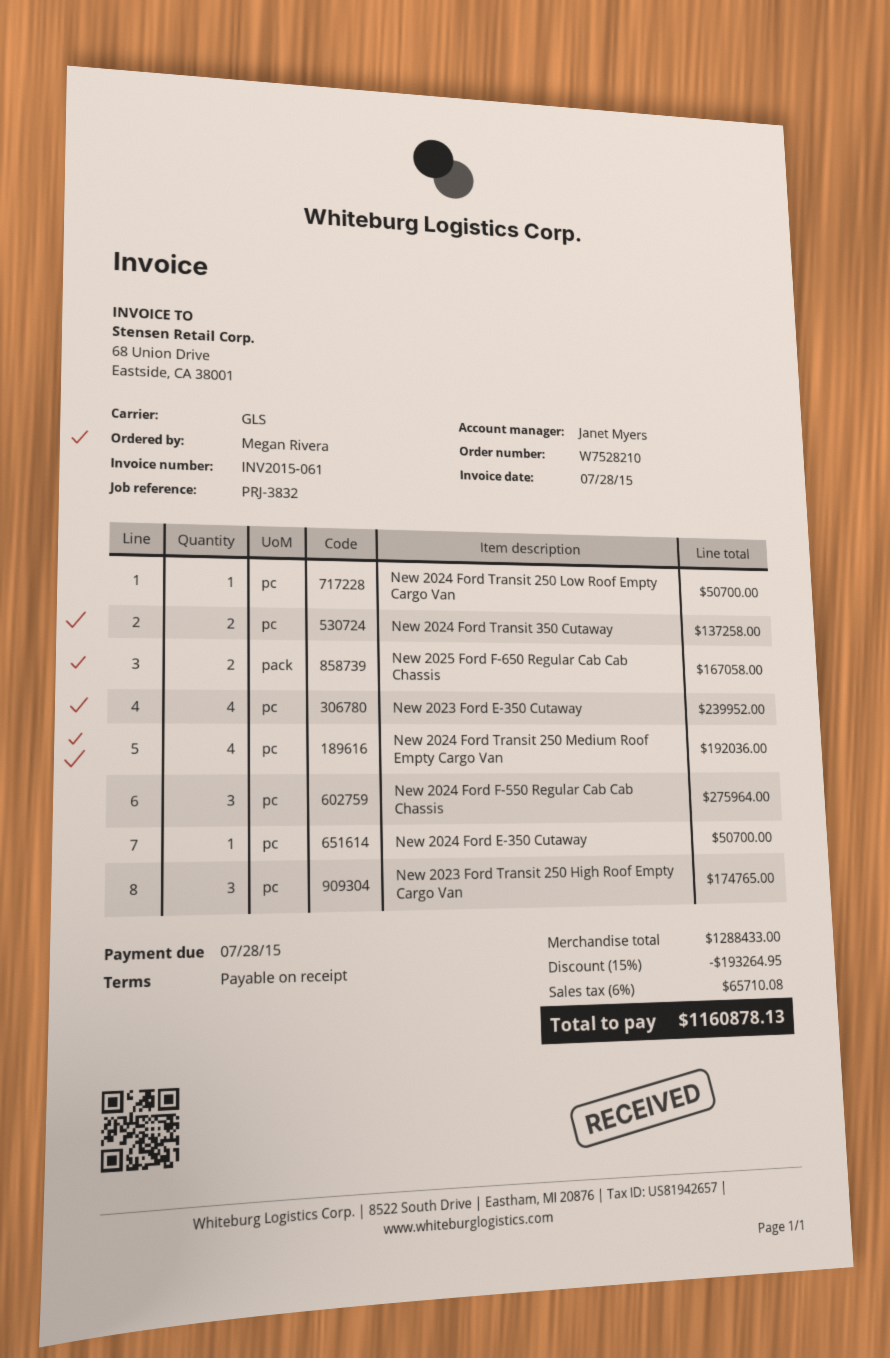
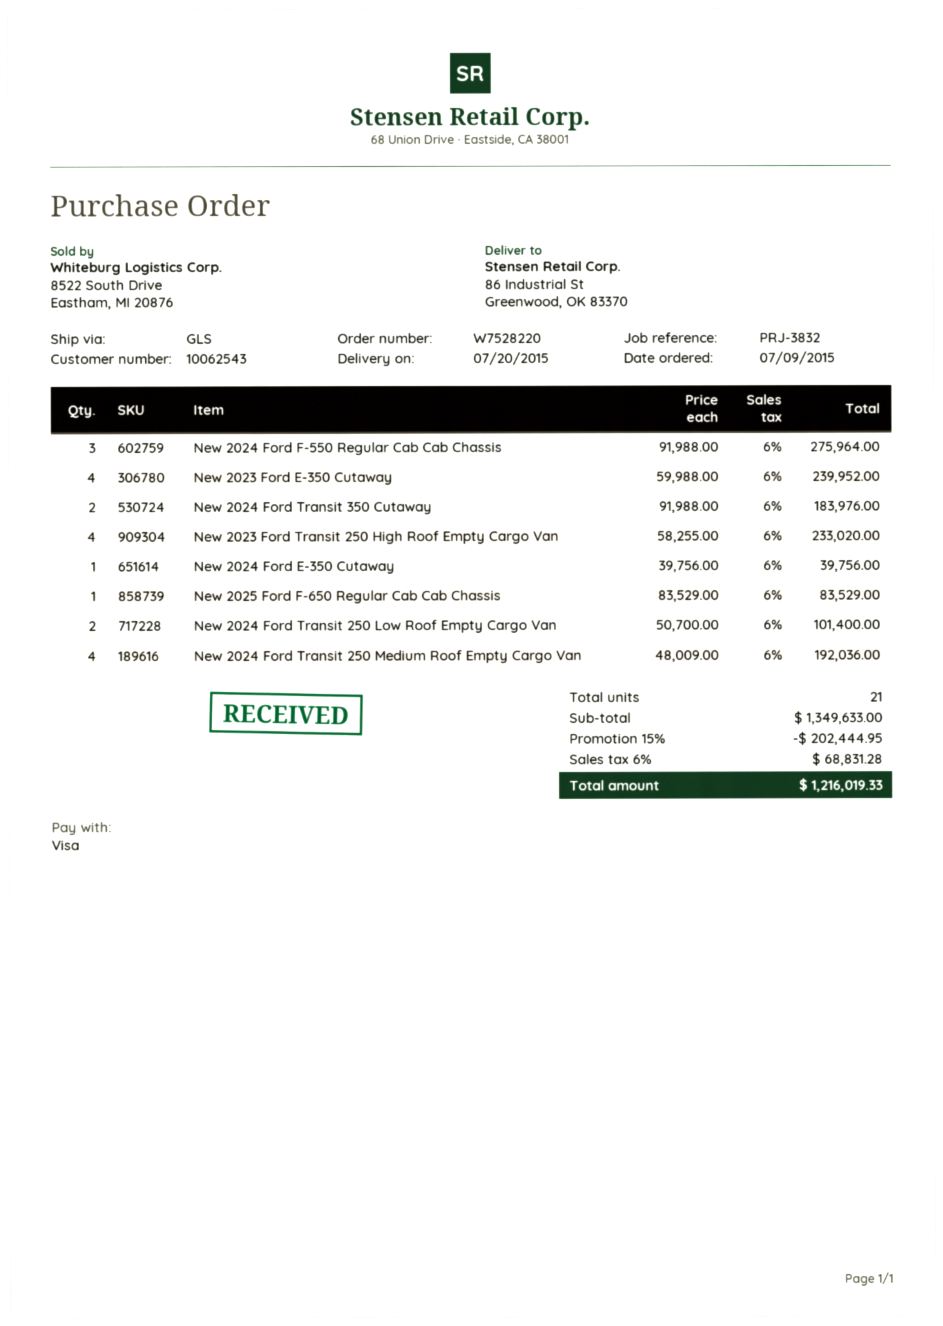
order number: W7528210 -> W7528220
New 2024 Ford Transit 250 Low Roof Empty Cargo Van: 1 for 50700.00 -> 2 for 101400.00
New 2024 Ford Transit 350 Cutaway: 2 for 137258.00 -> 2 for 183976.00
New 2025 Ford F-650 Regular Cab Cab Chassis: 2 for 167058.00 -> 1 for 83529.00
New 2024 Ford E-350 Cutaway: 1 for 50700.00 -> 1 for 39756.00
New 2023 Ford Transit 250 High Roof Empty Cargo Van: 3 for 174765.00 -> 4 for 233020.00
subtotal: 1288433.00 -> 1349633.00
discount: 15% = 193264.95 -> 15% = 202444.95
tax: 6% = 65710.08 -> 6% = 68831.28
total: 1160878.13 -> 1216019.33

